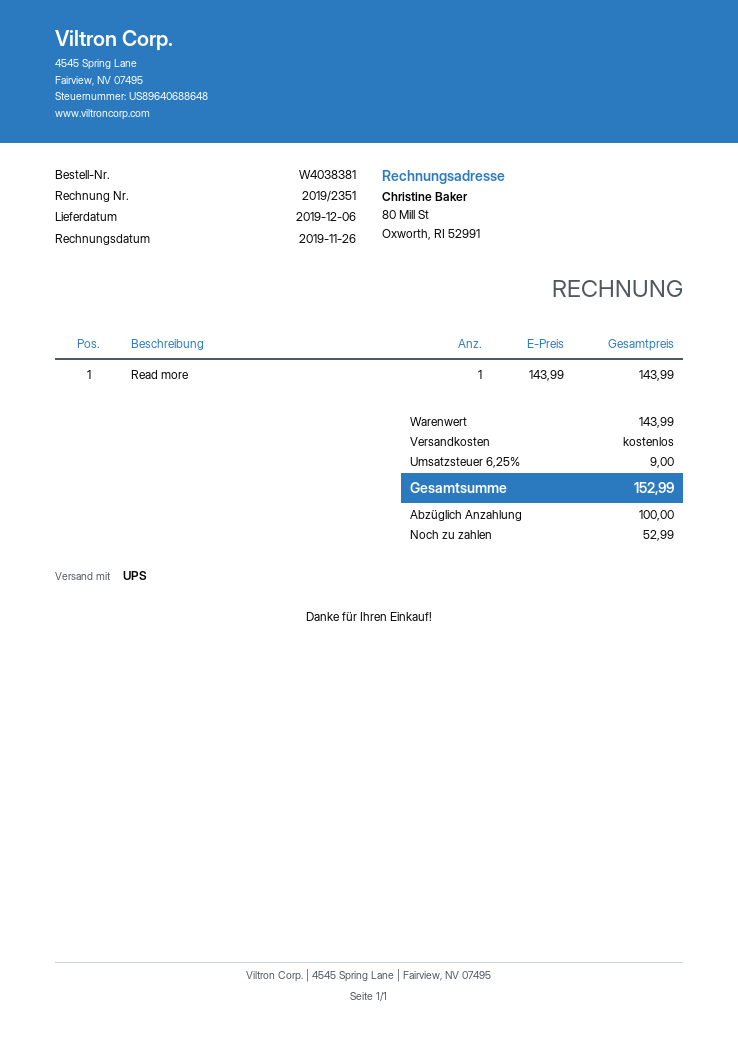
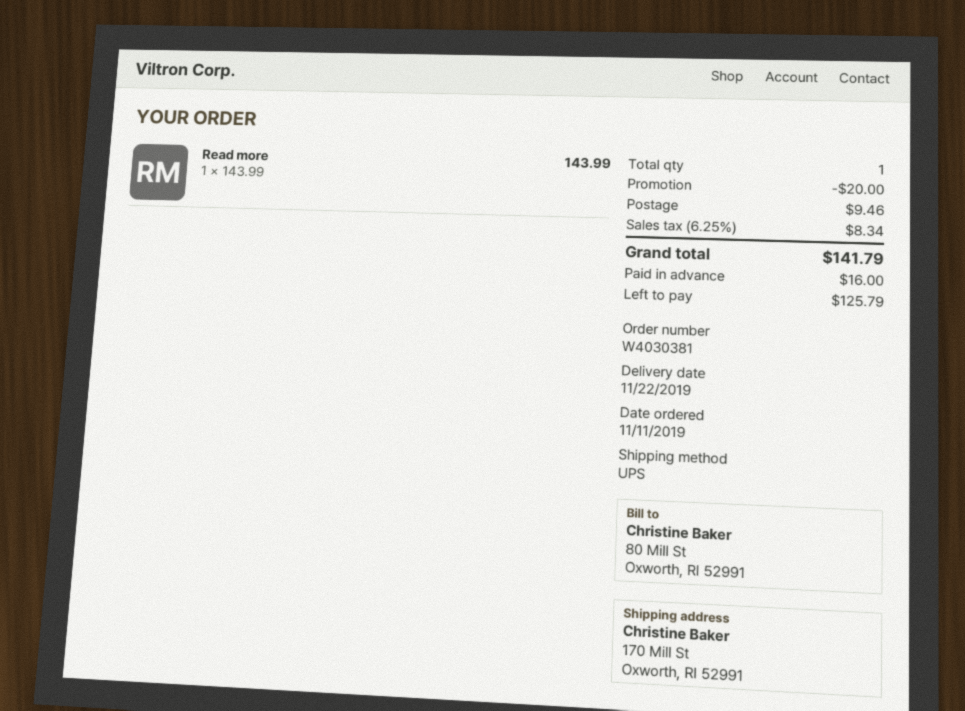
order number: W4038381 -> W4030381
delivery date: 2019-12-06 -> 2019-11-22
discount: none -> 20.00
shipping: 0.00 -> 9.46
tax: 6.25% = 9.00 -> 6.25% = 8.34
total: 152.99 -> 141.79
deposit: 100.00 -> 16.00
balance: 52.99 -> 125.79

